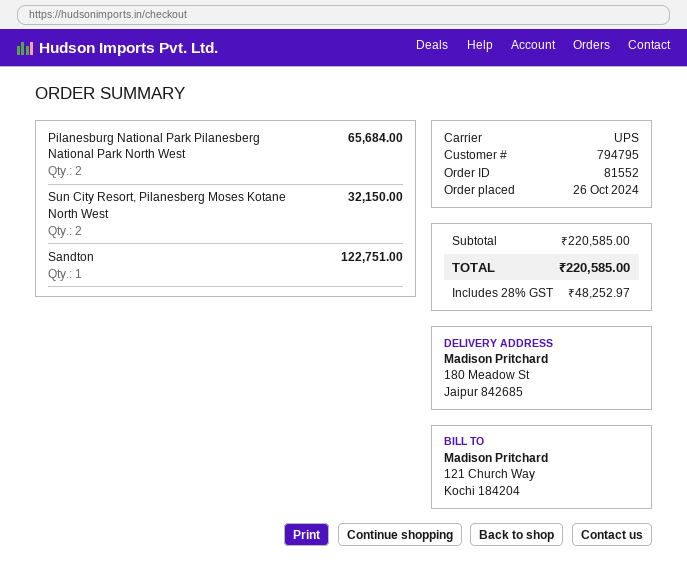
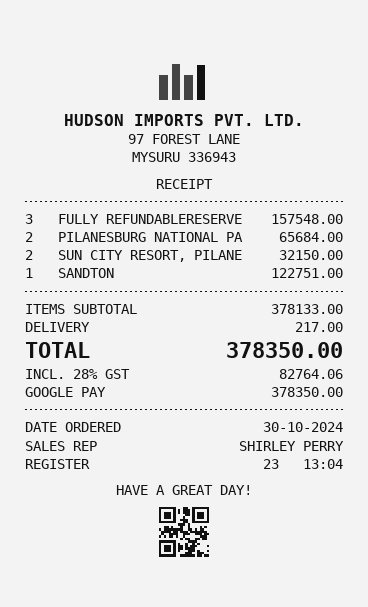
order date: 2024-10-26 -> 2024-10-30
FULLY REFUNDABLERESERVE: none -> 3 for 157548.00
subtotal: 220585.00 -> 378133.00
shipping: none -> 217.00
tax: 28% = 48252.97 -> 28% = 82764.06
total: 220585.00 -> 378350.00

